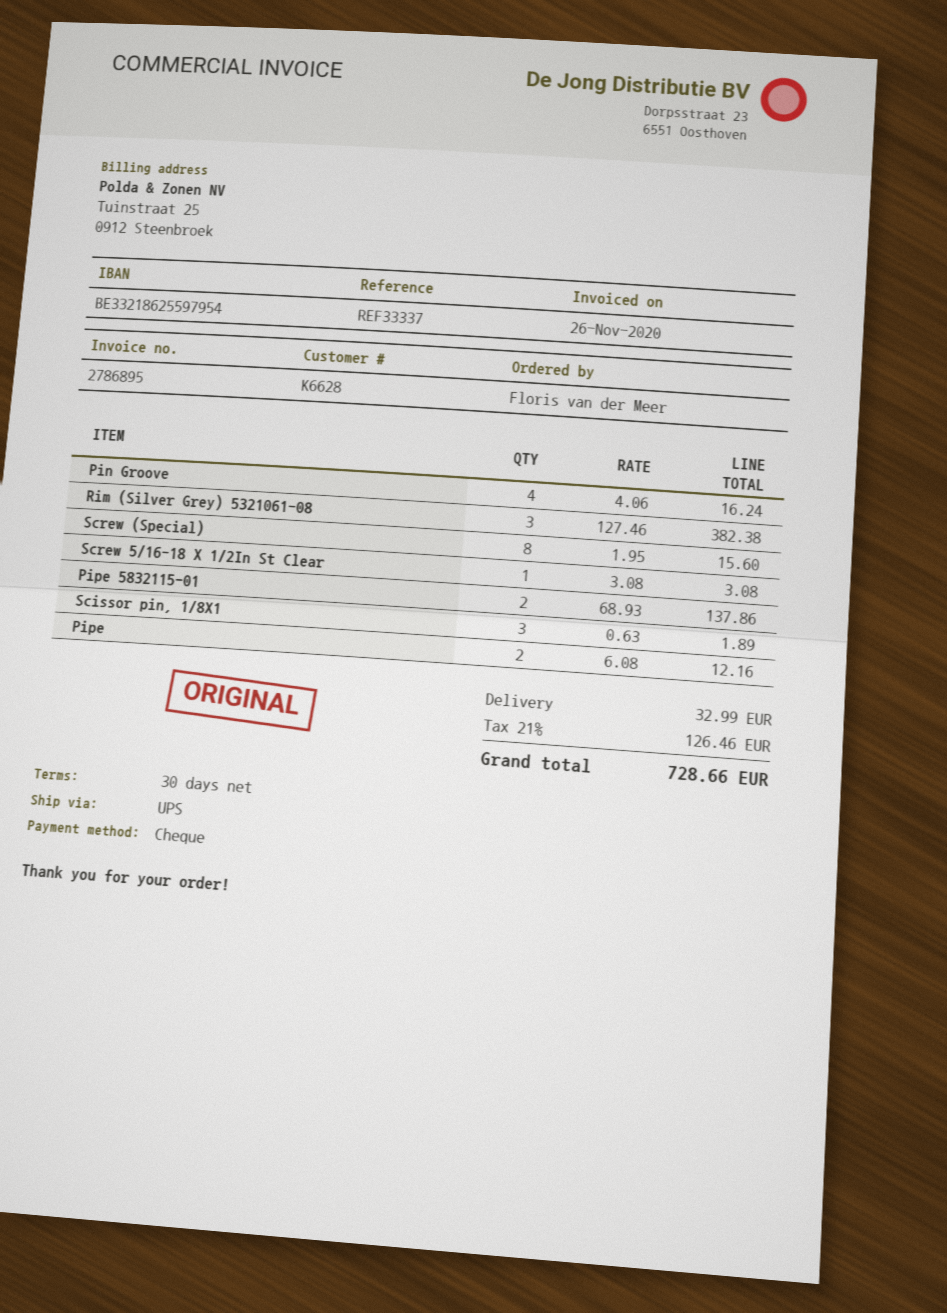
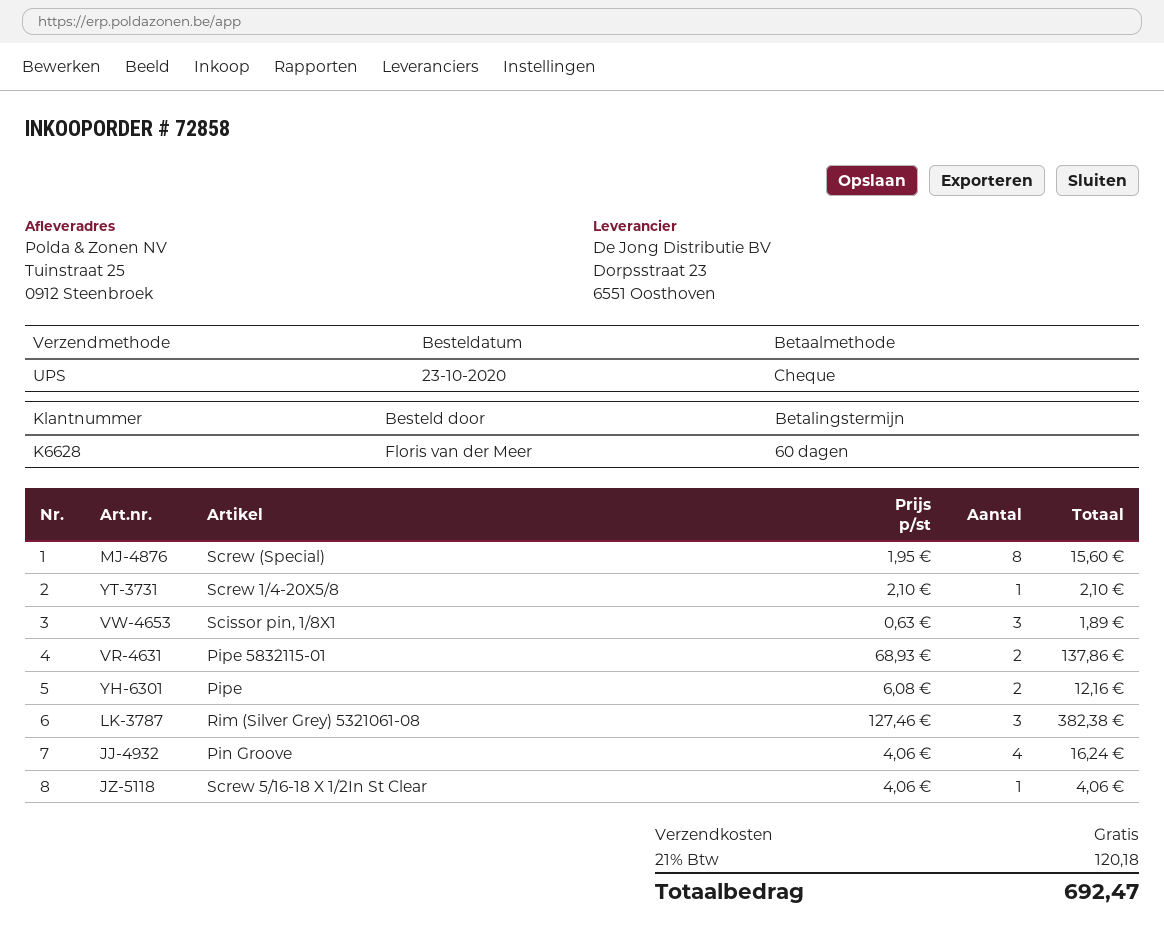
payment terms: 30 days -> 60 days
Screw 5/16-18 X 1/2In St Clear: 1 x 3.08 = 3.08 -> 1 x 4.06 = 4.06
Screw 1/4-20X5/8: none -> 1 x 2.10 = 2.10
shipping: 32.99 -> 0.00
tax: 21% = 126.46 -> 21% = 120.18
total: 728.66 -> 692.47

